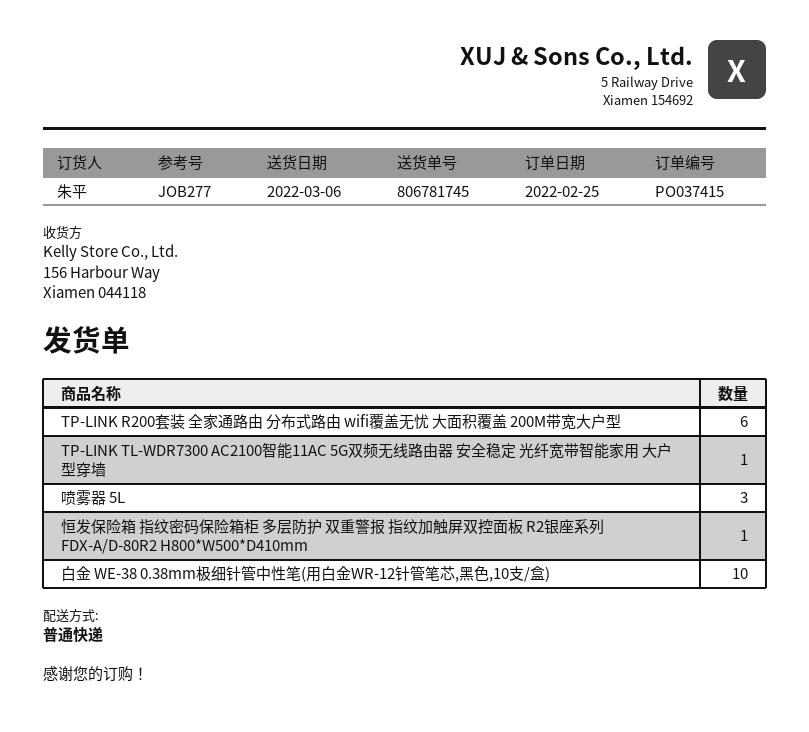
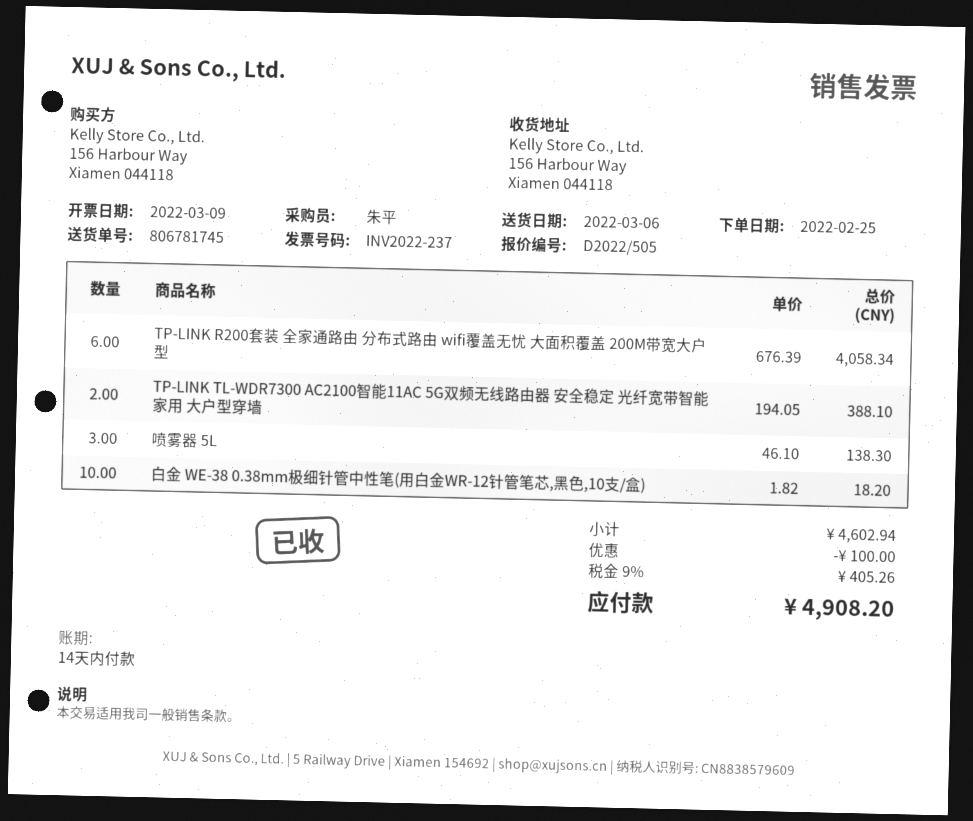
TP-LINK TL-WDR7300 AC2100智能11AC 5G双频无线路由器 安全稳定 光纤宽带智能家用 大户型穿墙: 1 -> 2
恒发保险箱 指纹密码保险箱柜 多层防护 双重警报 指纹加触屏双控面板 R2银座系列 FDX-A/D-80R2 H800*W500*D410mm: 1 -> none

